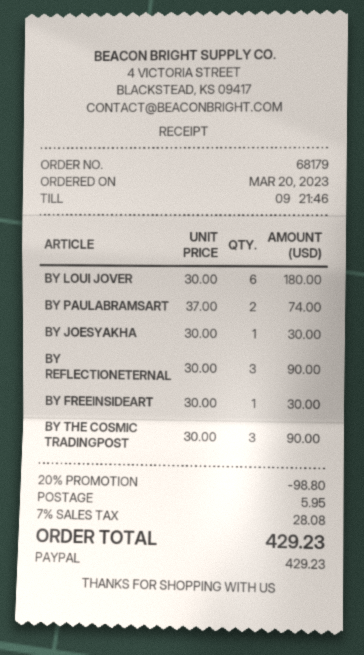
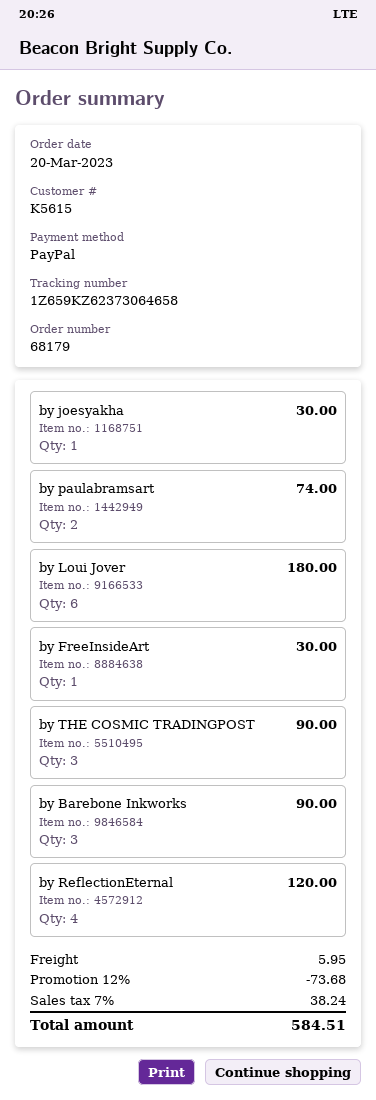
BY REFLECTIONETERNAL: 3 for 90.00 -> 4 for 120.00
by Barebone Inkworks: none -> 3 for 90.00
discount: 20% = 98.80 -> 12% = 73.68
tax: 7% = 28.08 -> 7% = 38.24
total: 429.23 -> 584.51

